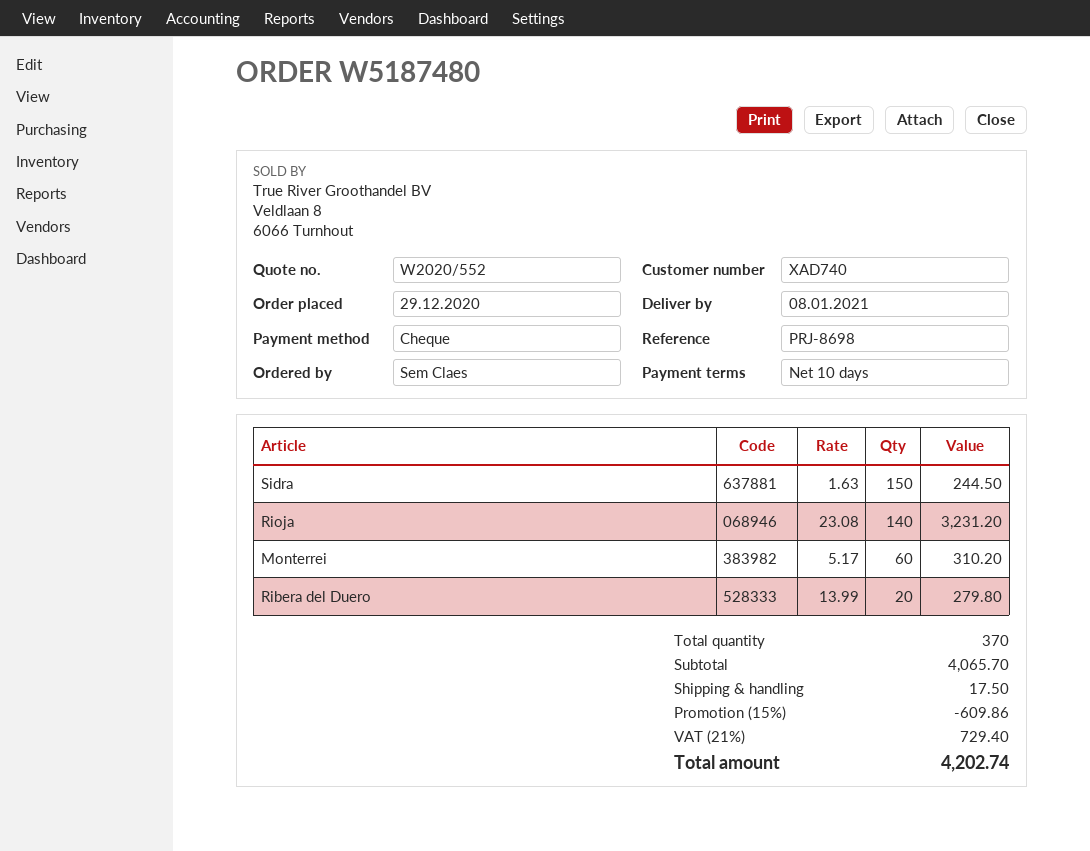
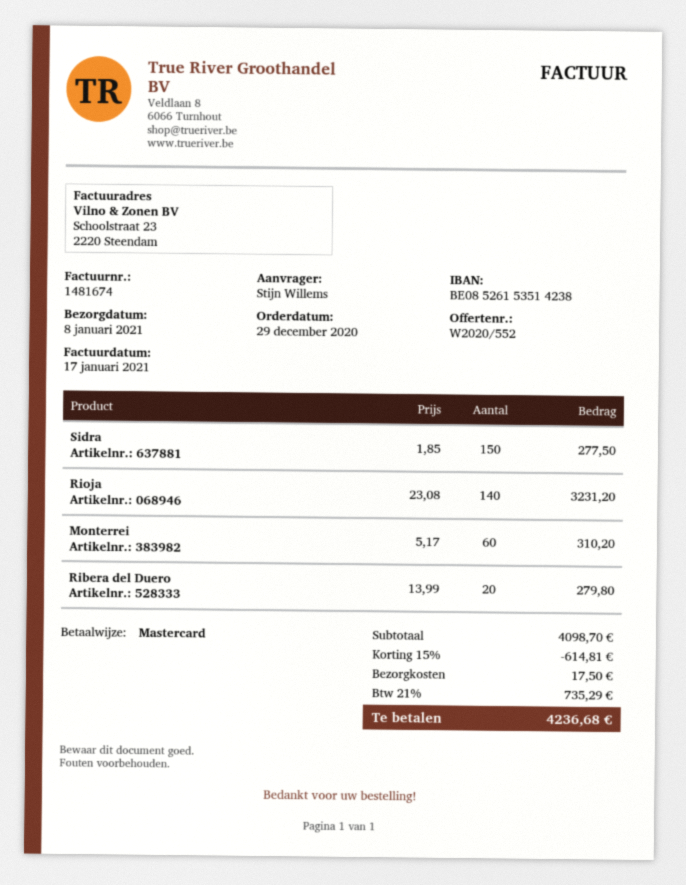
ordered by: Sem Claes -> Stijn Willems
payment method: cheque -> Mastercard
Sidra: 150 x 1.63 = 244.50 -> 150 x 1.85 = 277.50
subtotal: 4065.70 -> 4098.70
discount: 15% = 609.86 -> 15% = 614.81
tax: 21% = 729.40 -> 21% = 735.29
total: 4202.74 -> 4236.68

